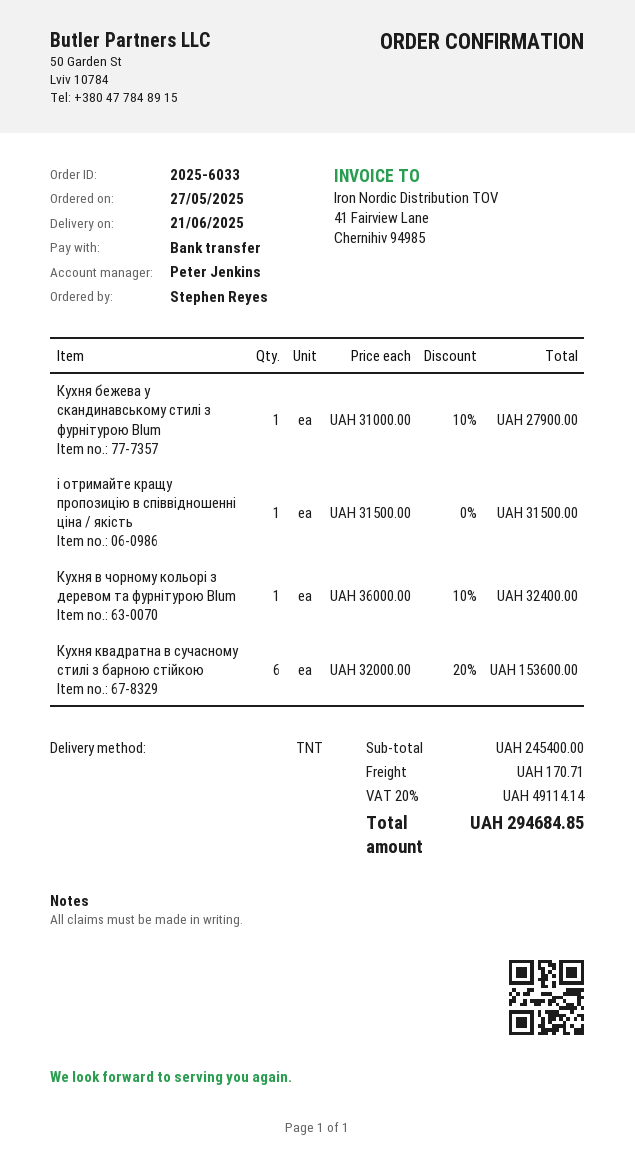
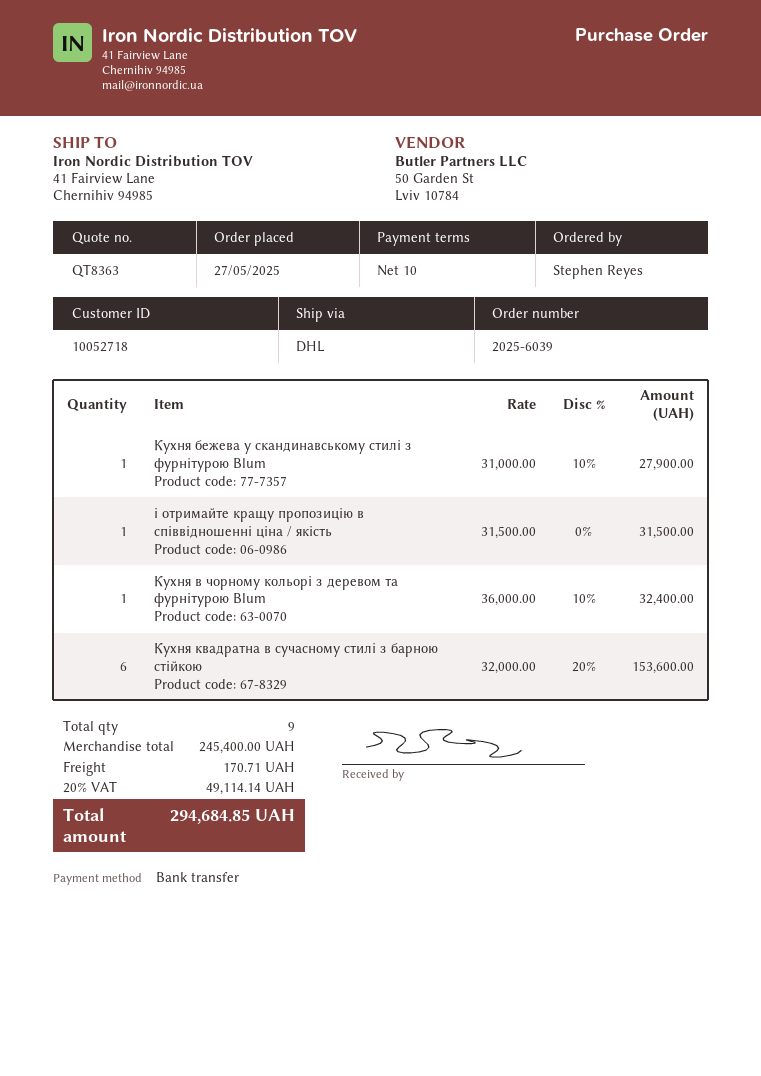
order number: 2025-6033 -> 2025-6039
shipping method: TNT -> DHL

